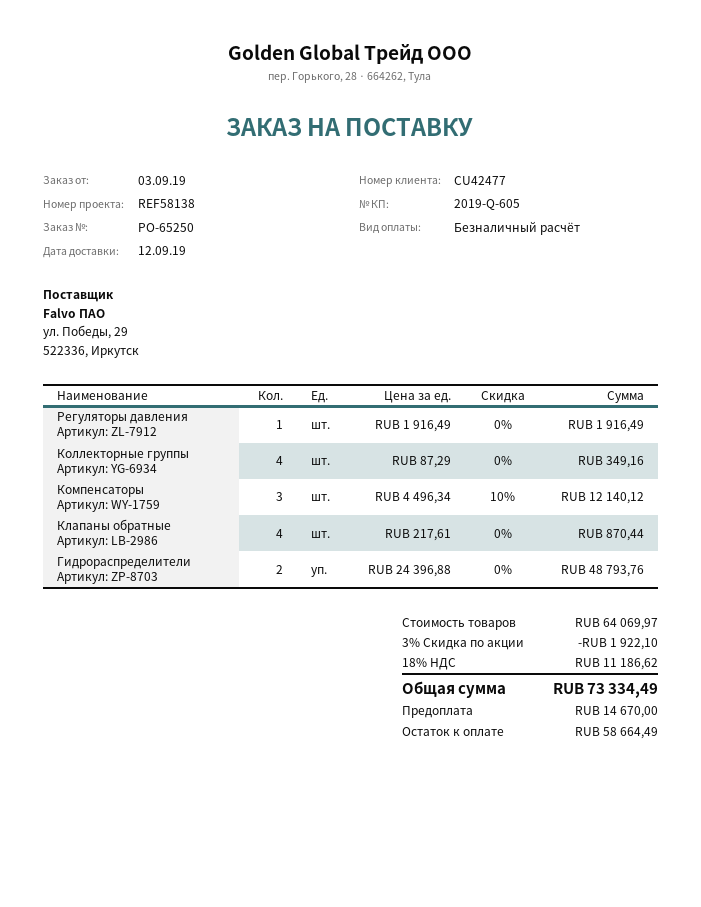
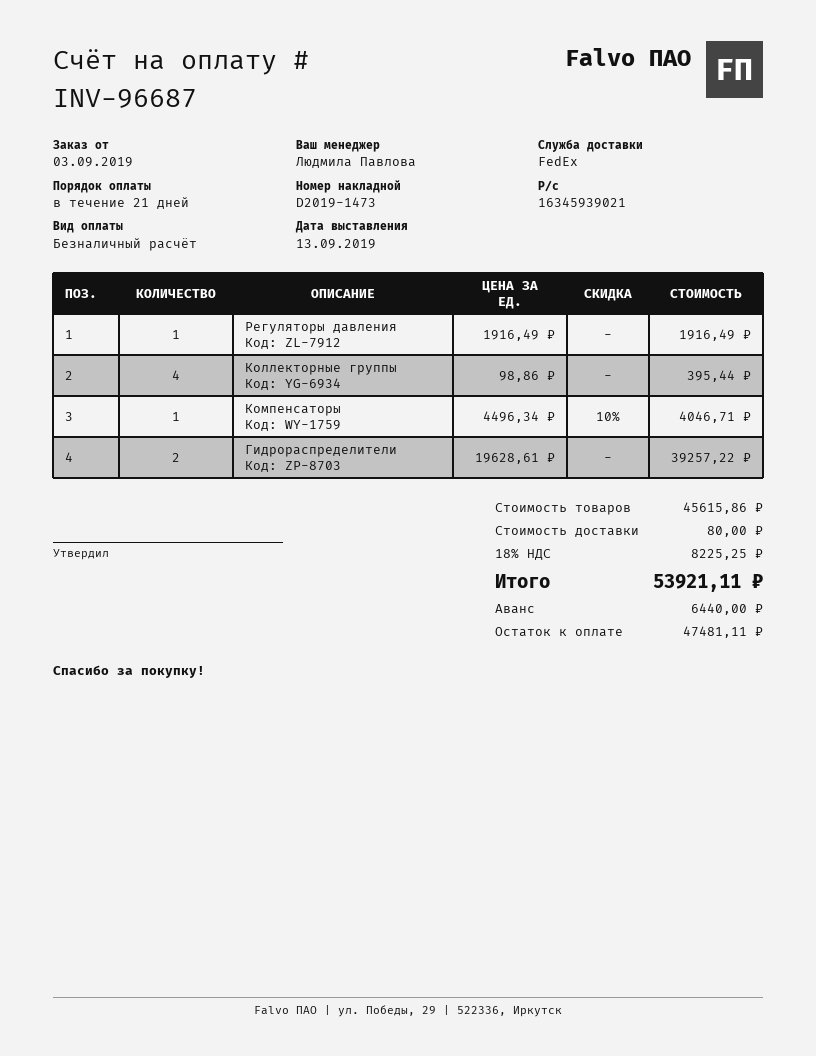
Коллекторные группы: 4 x 87.29 = 349.16 -> 4 x 98.86 = 395.44
Компенсаторы: 3 x 4496.34 - 10% = 12140.12 -> 1 x 4496.34 - 10% = 4046.71
Клапаны обратные: 4 x 217.61 = 870.44 -> none
Гидрораспределители: 2 x 24396.88 = 48793.76 -> 2 x 19628.61 = 39257.22
subtotal: 64069.97 -> 45615.86
discount: 3% = 1922.10 -> none
shipping: none -> 80.00
tax: 18% = 11186.62 -> 18% = 8225.25
total: 73334.49 -> 53921.11
deposit: 14670.00 -> 6440.00
balance: 58664.49 -> 47481.11

